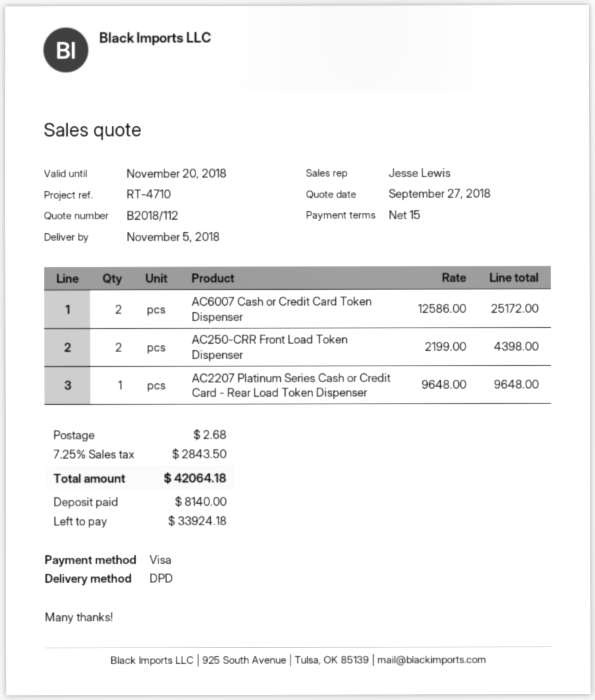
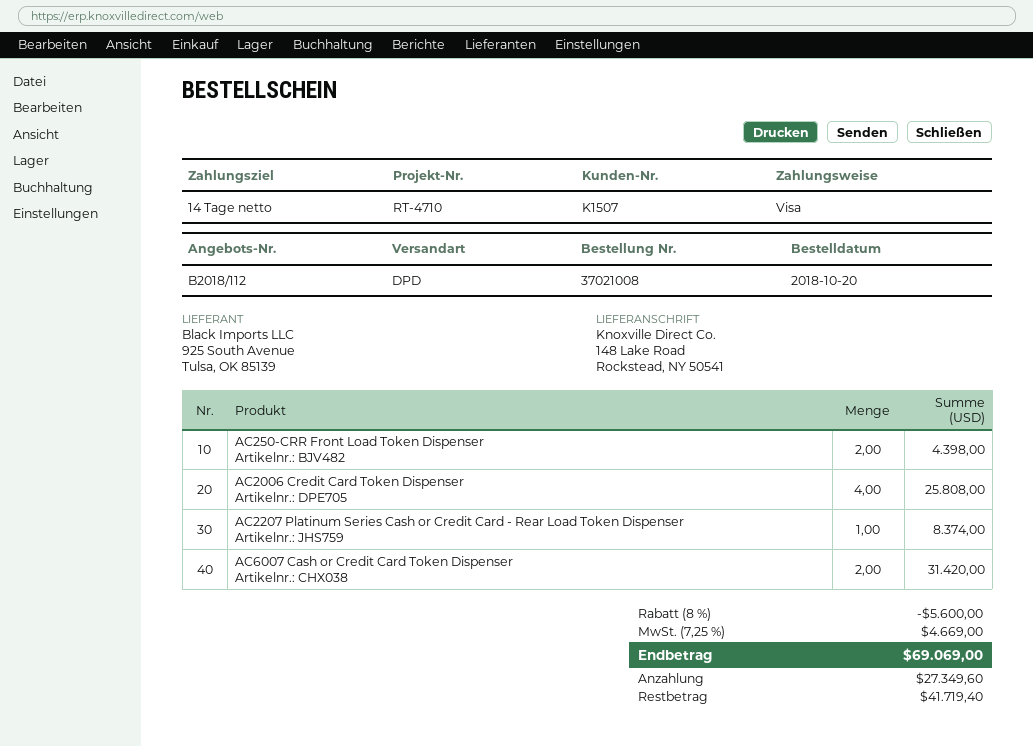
payment terms: 15 days -> 14 days
AC6007 Cash or Credit Card Token Dispenser: 2 for 25172.00 -> 2 for 31420.00
AC2207 Platinum Series Cash or Credit Card - Rear Load Token Dispenser: 1 for 9648.00 -> 1 for 8374.00
AC2006 Credit Card Token Dispenser: none -> 4 for 25808.00
discount: none -> 8% = 5600.00
shipping: 2.68 -> none
tax: 7.25% = 2843.50 -> 7.25% = 4669.00
total: 42064.18 -> 69069.00
deposit: 8140.00 -> 27349.60
balance: 33924.18 -> 41719.40

